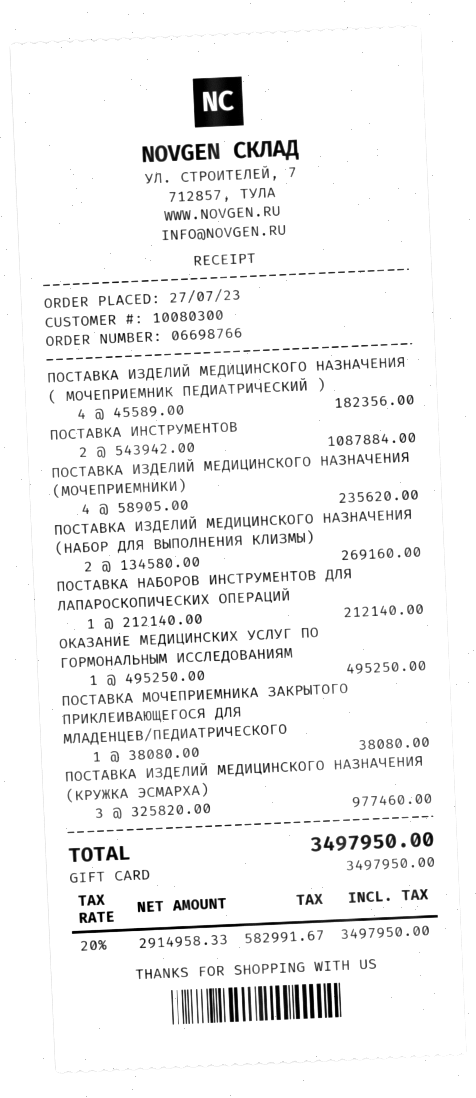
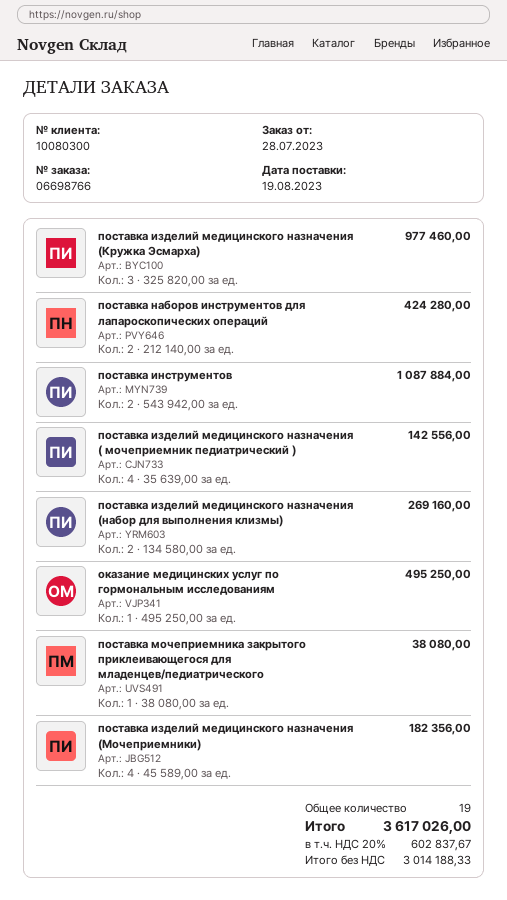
order date: 2023-07-27 -> 2023-07-28
ПОСТАВКА ИЗДЕЛИЙ МЕДИЦИНСКОГО НАЗНАЧЕНИЯ ( МОЧЕПРИЕМНИК ПЕДИАТРИЧЕСКИЙ ): 4 x 45589.00 = 182356.00 -> 4 x 35639.00 = 142556.00
ПОСТАВКА ИЗДЕЛИЙ МЕДИЦИНСКОГО НАЗНАЧЕНИЯ (МОЧЕПРИЕМНИКИ): 4 x 58905.00 = 235620.00 -> 4 x 45589.00 = 182356.00
ПОСТАВКА НАБОРОВ ИНСТРУМЕНТОВ ДЛЯ ЛАПАРОСКОПИЧЕСКИХ ОПЕРАЦИЙ: 1 x 212140.00 = 212140.00 -> 2 x 212140.00 = 424280.00
net: 2914958.33 -> 3014188.33
tax: 20% = 582991.67 -> 20% = 602837.67
total: 3497950.00 -> 3617026.00

